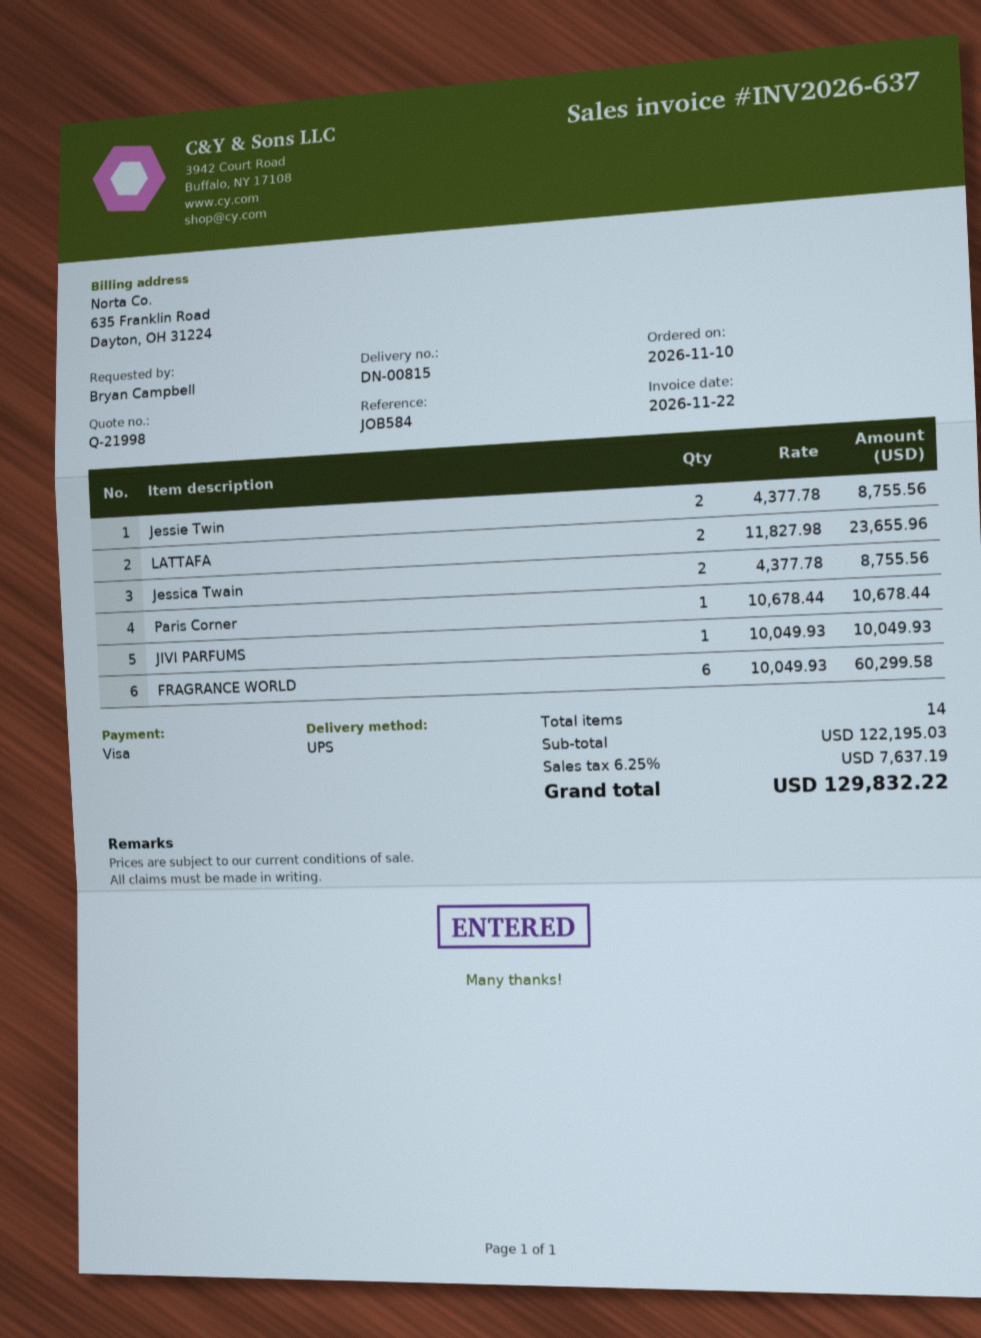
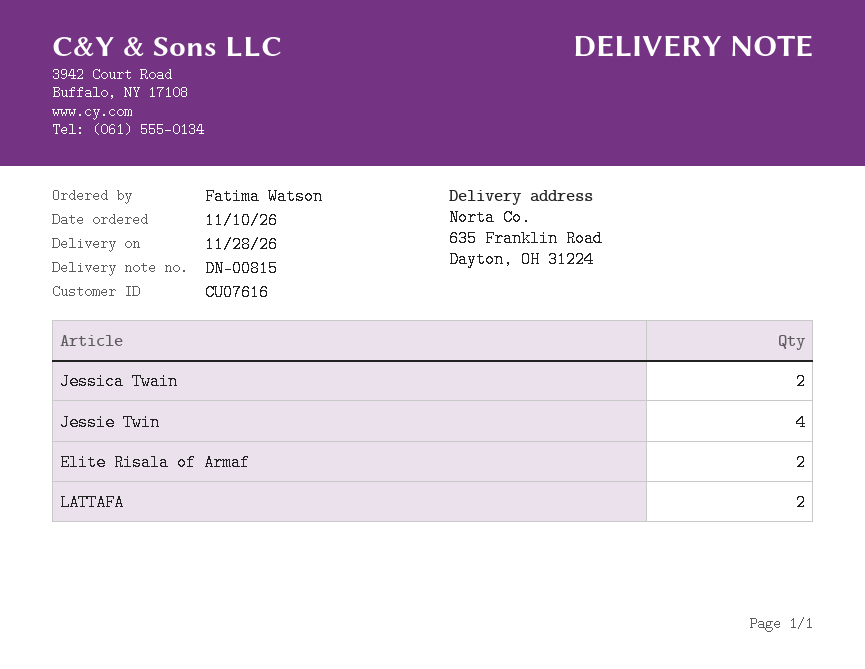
ordered by: Bryan Campbell -> Fatima Watson
Jessie Twin: 2 -> 4
Paris Corner: 1 -> none
JIVI PARFUMS: 1 -> none
FRAGRANCE WORLD: 6 -> none
Elite Risala of Armaf: none -> 2

